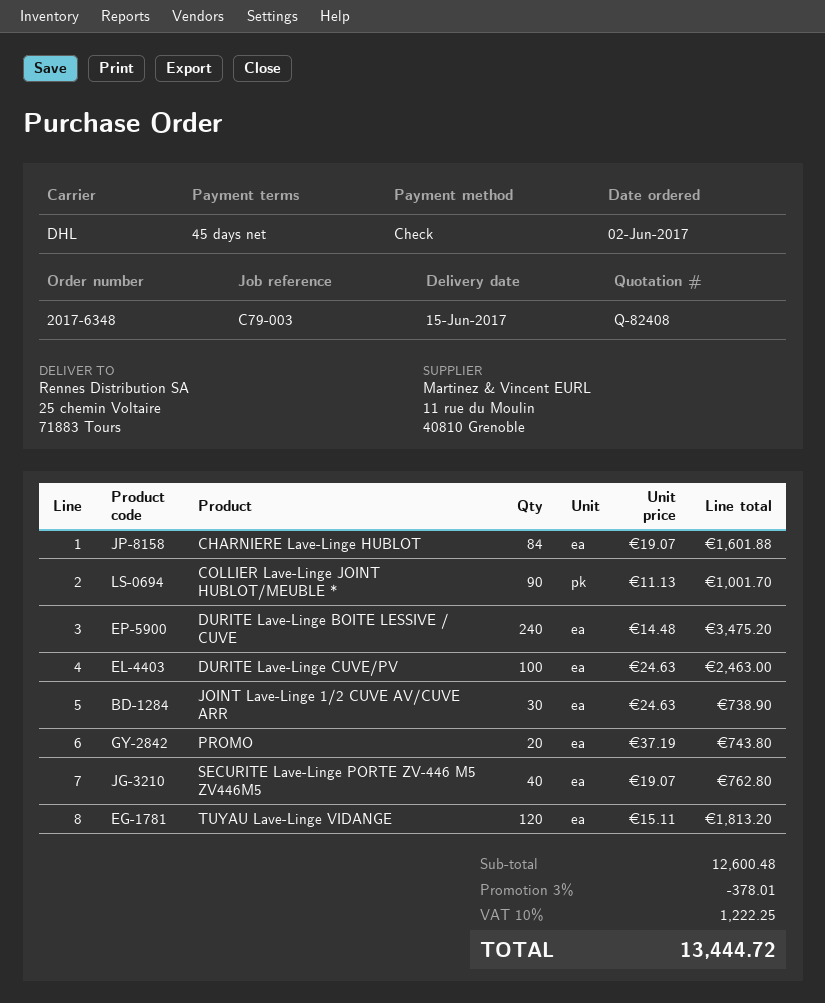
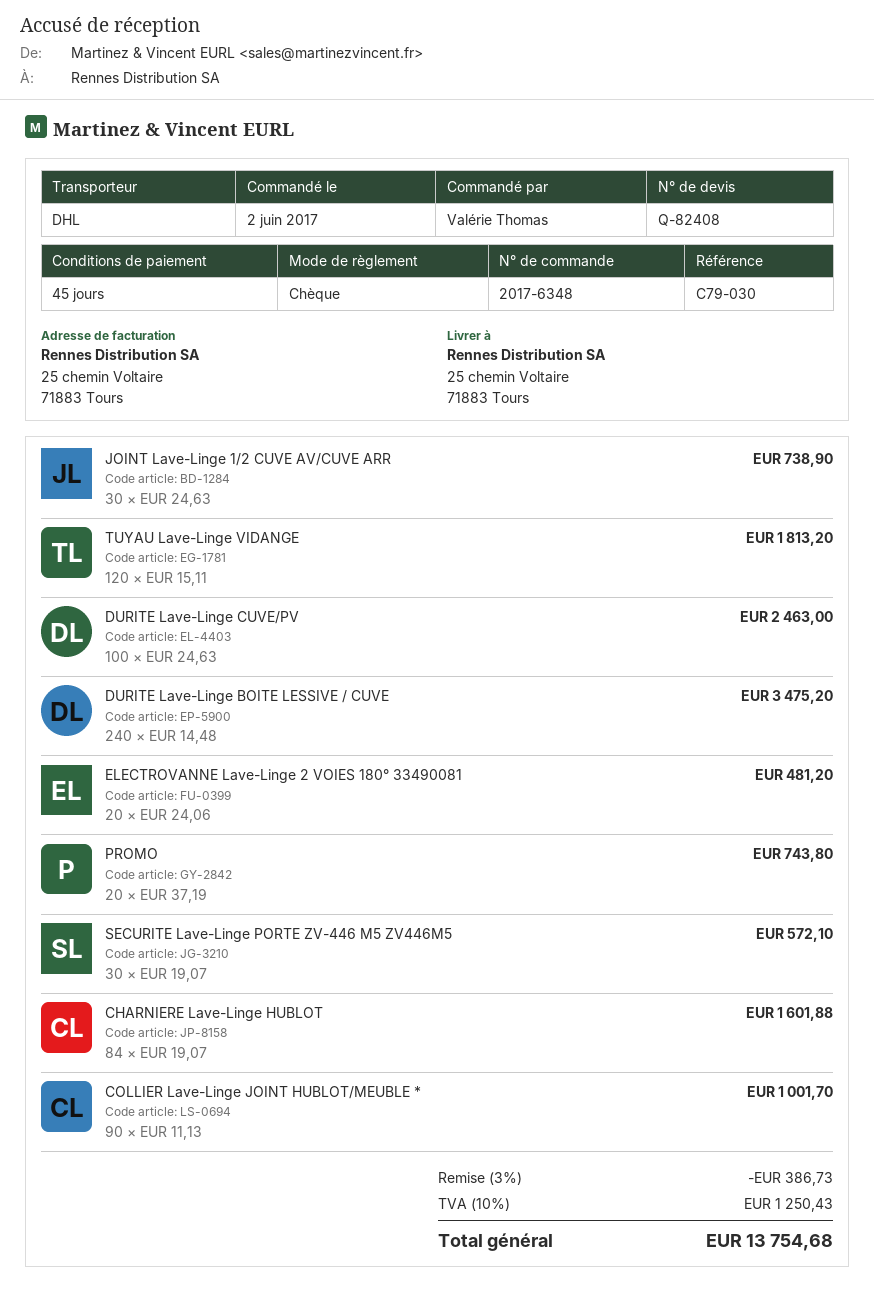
reference: C79-003 -> C79-030
SECURITE Lave-Linge PORTE ZV-446 M5 ZV446M5: 40 x 19.07 = 762.80 -> 30 x 19.07 = 572.10
ELECTROVANNE Lave-Linge 2 VOIES 180° 33490081: none -> 20 x 24.06 = 481.20
discount: 3% = 378.01 -> 3% = 386.73
tax: 10% = 1222.25 -> 10% = 1250.43
total: 13444.72 -> 13754.68

